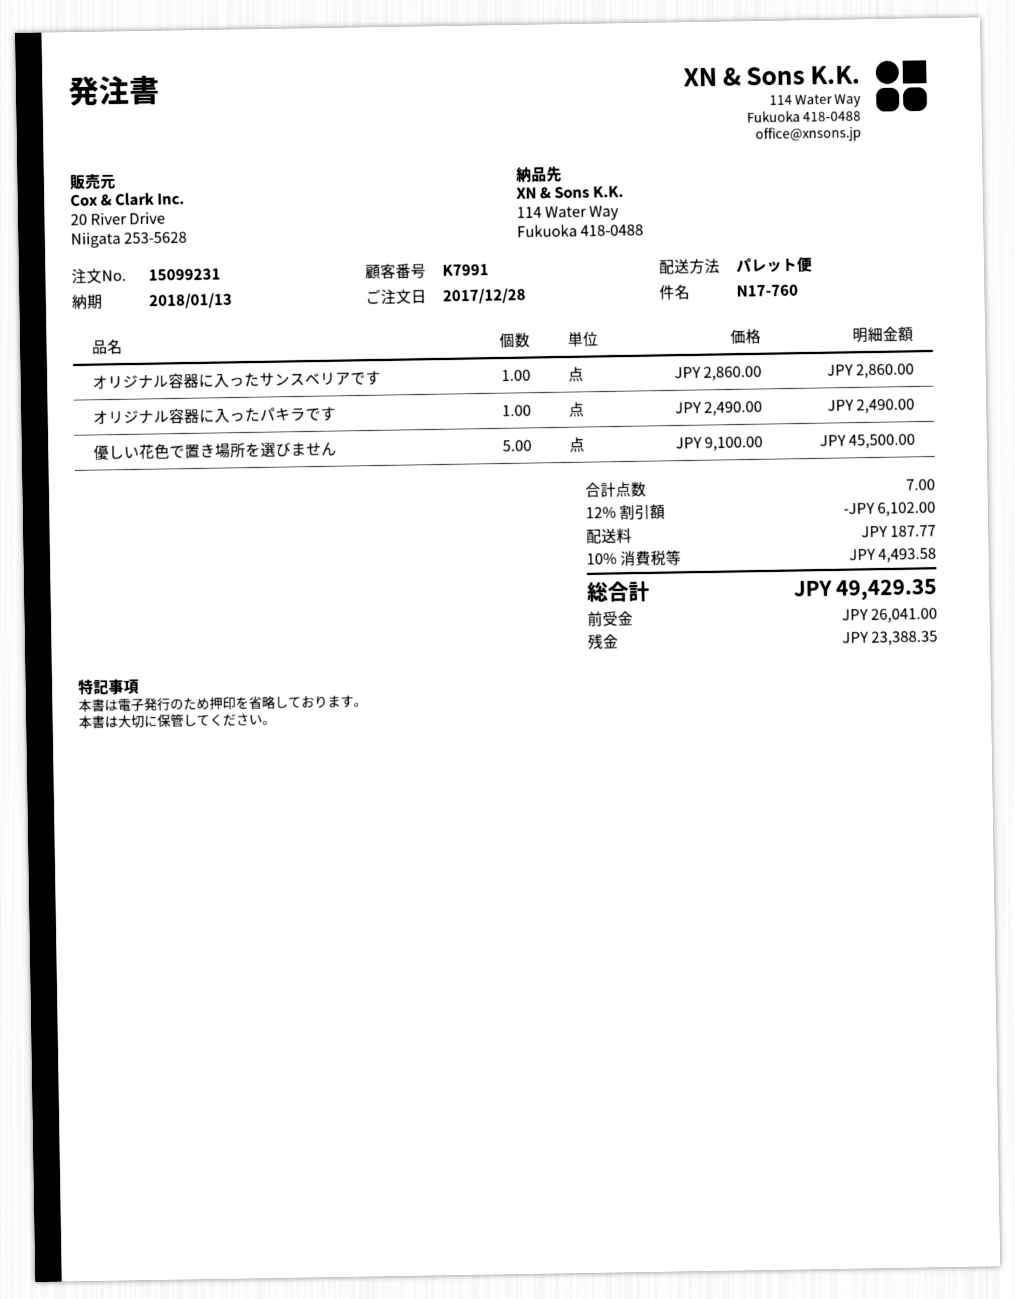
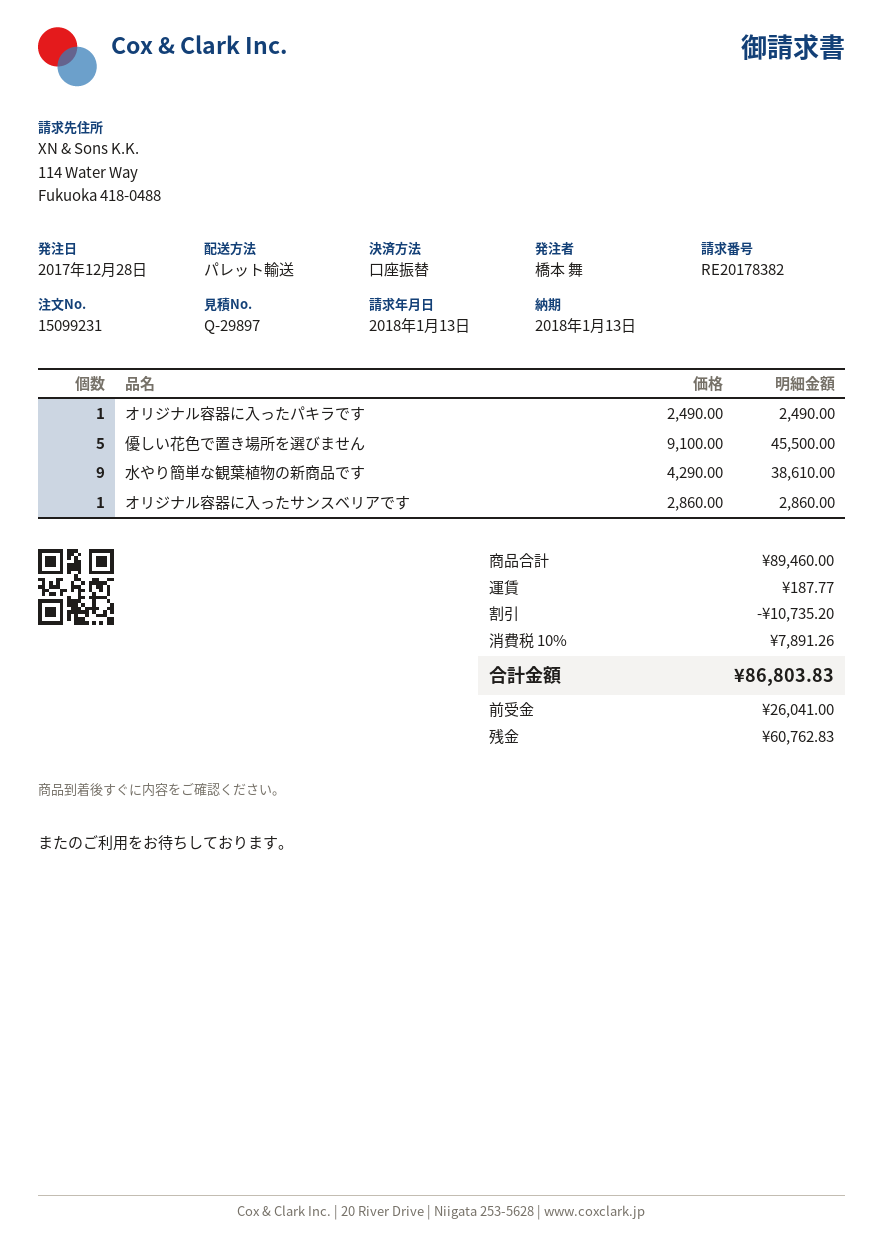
水やり簡単な観葉植物の新商品です: none -> 9 x 4290.00 = 38610.00
discount: 6102.00 -> 10735.20
tax: 10% = 4493.58 -> 10% = 7891.26
total: 49429.35 -> 86803.83
balance: 23388.35 -> 60762.83

